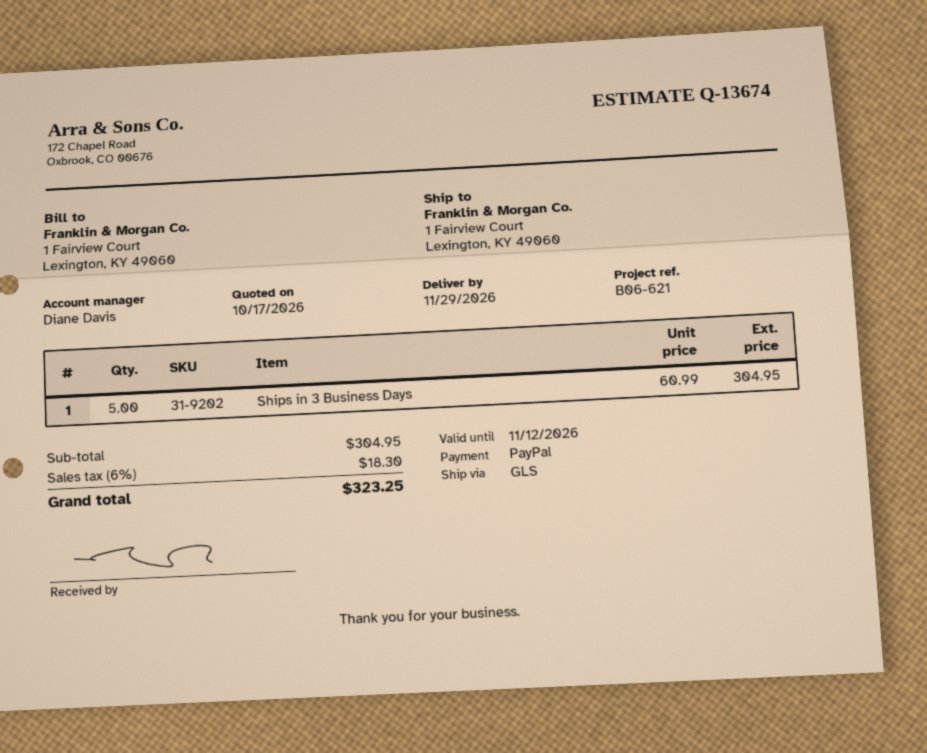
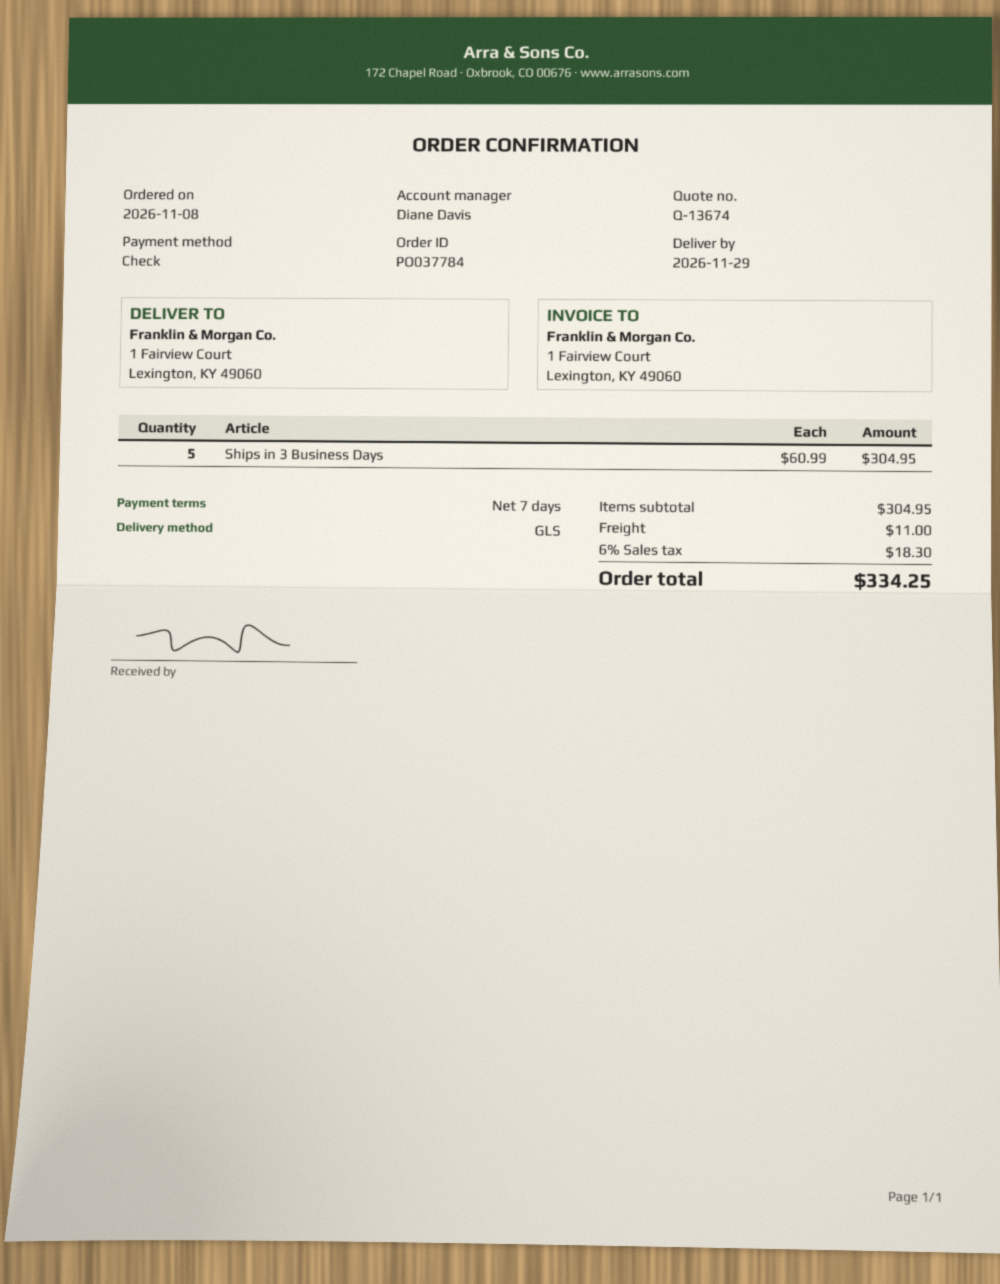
payment method: PayPal -> cheque
shipping: none -> 11.00
total: 323.25 -> 334.25

